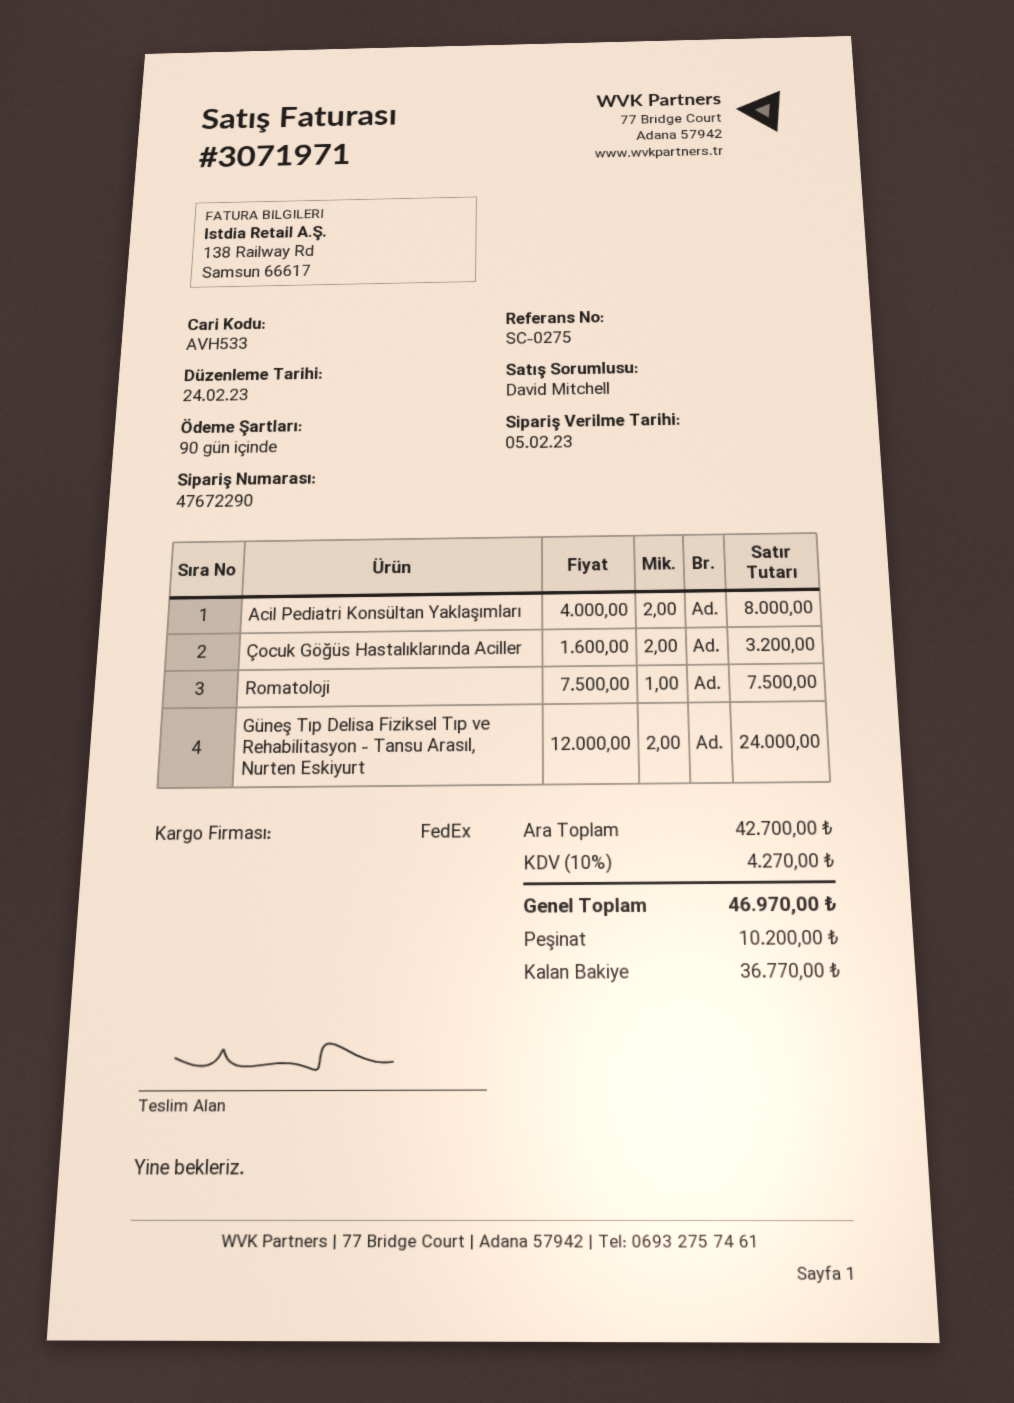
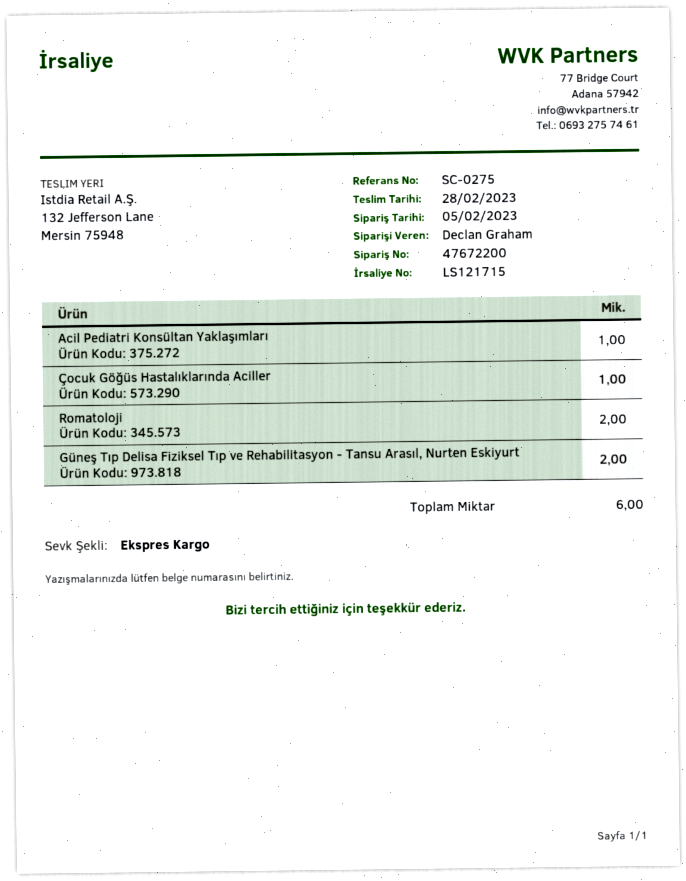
order number: 47672290 -> 47672200
shipping method: FedEx -> express
Acil Pediatri Konsültan Yaklaşımları: 2 -> 1
Çocuk Göğüs Hastalıklarında Aciller: 2 -> 1
Romatoloji: 1 -> 2

